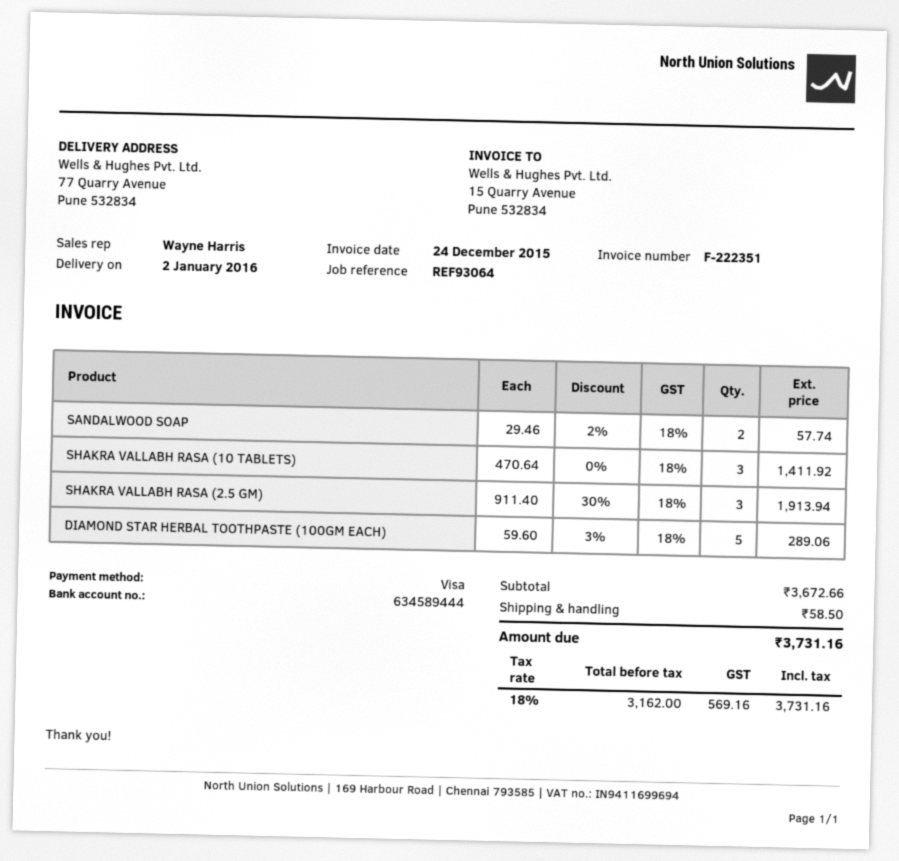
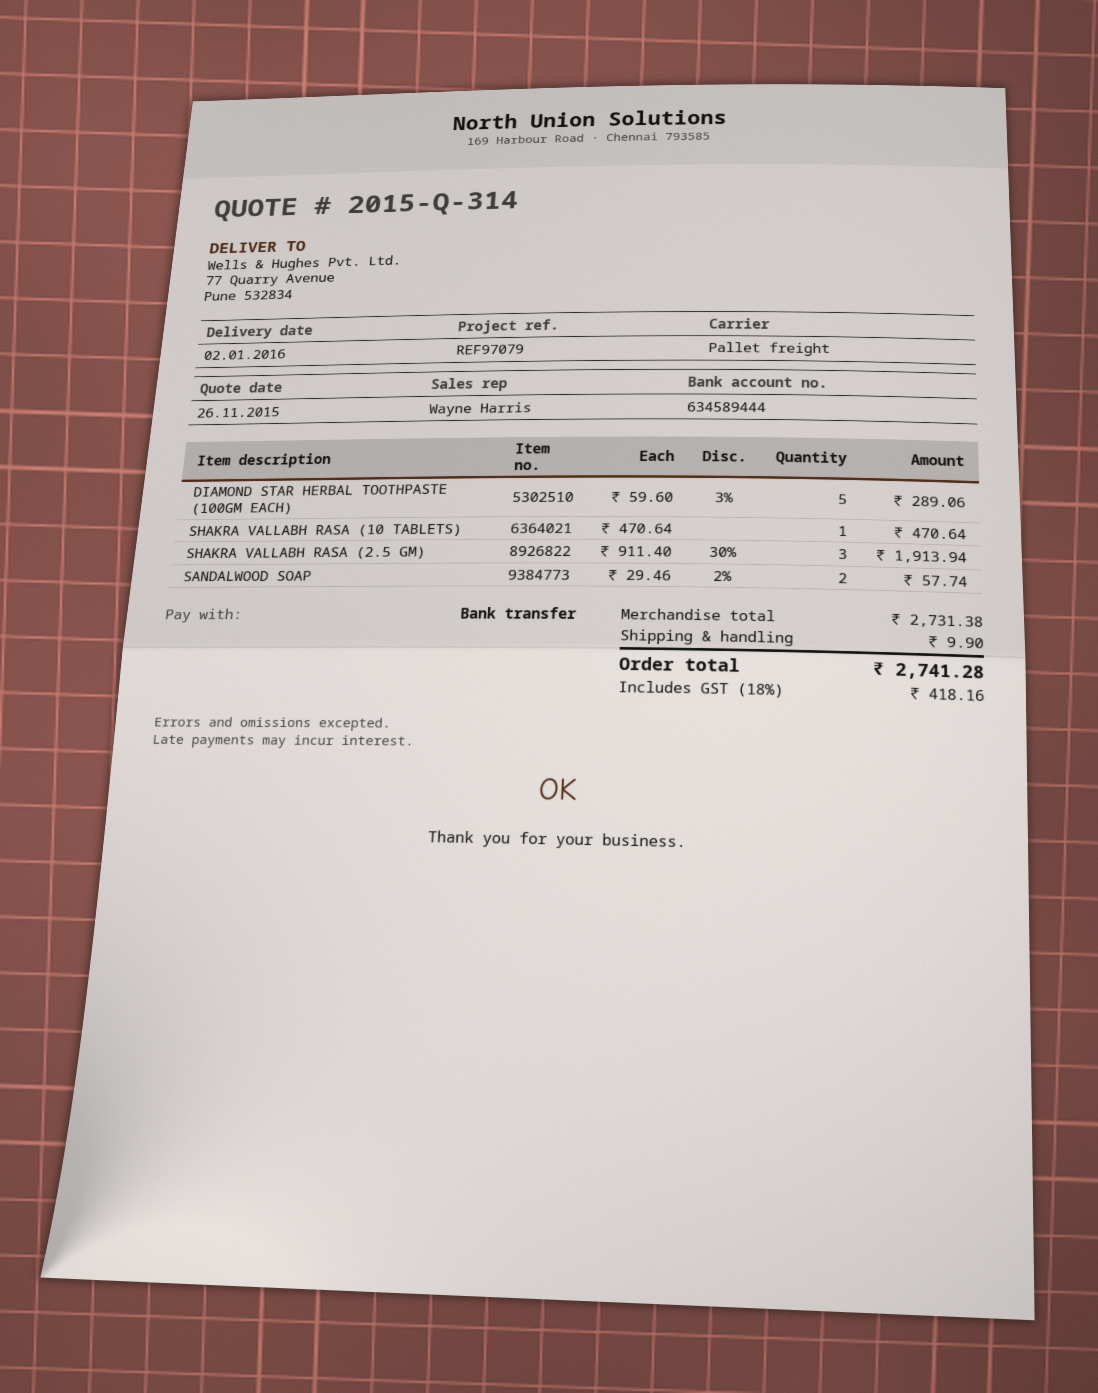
reference: REF93064 -> REF97079
payment method: Visa -> bank transfer
SHAKRA VALLABH RASA (10 TABLETS): 3 x 470.64 = 1411.92 -> 1 x 470.64 = 470.64
subtotal: 3672.66 -> 2731.38
shipping: 58.50 -> 9.90
tax: 18% = 569.16 -> 18% = 418.16
total: 3731.16 -> 2741.28

